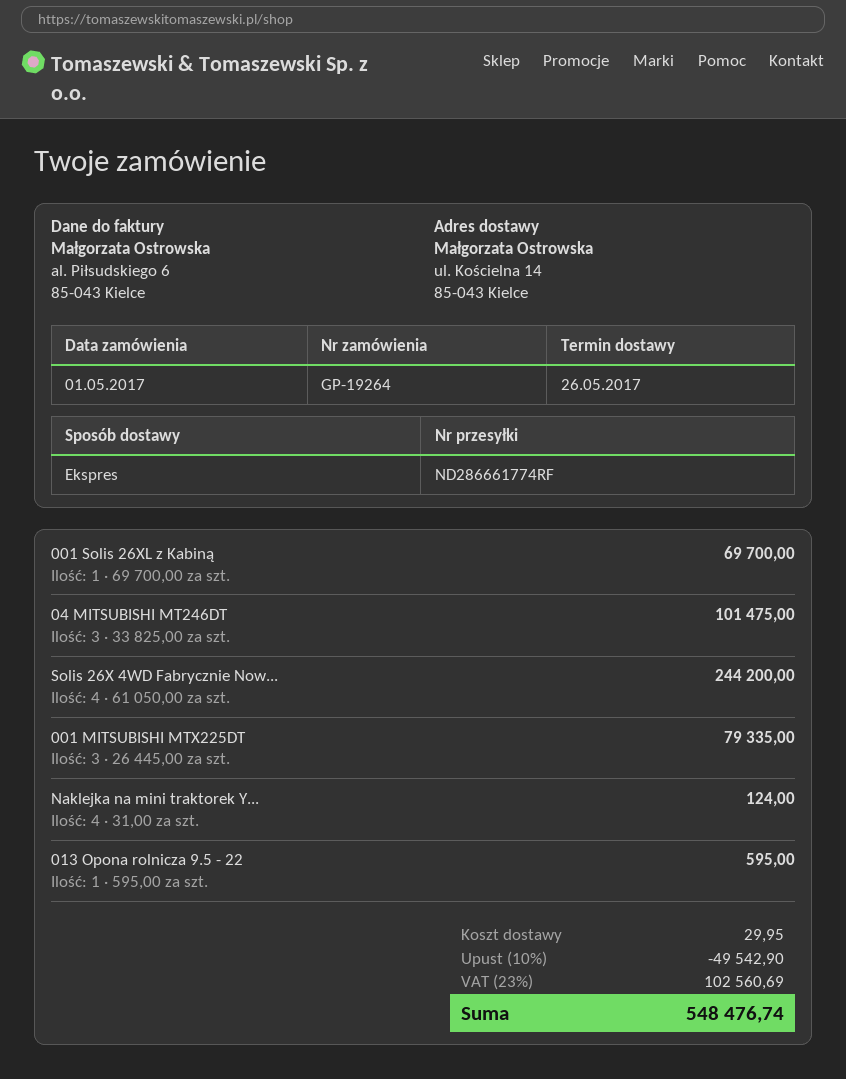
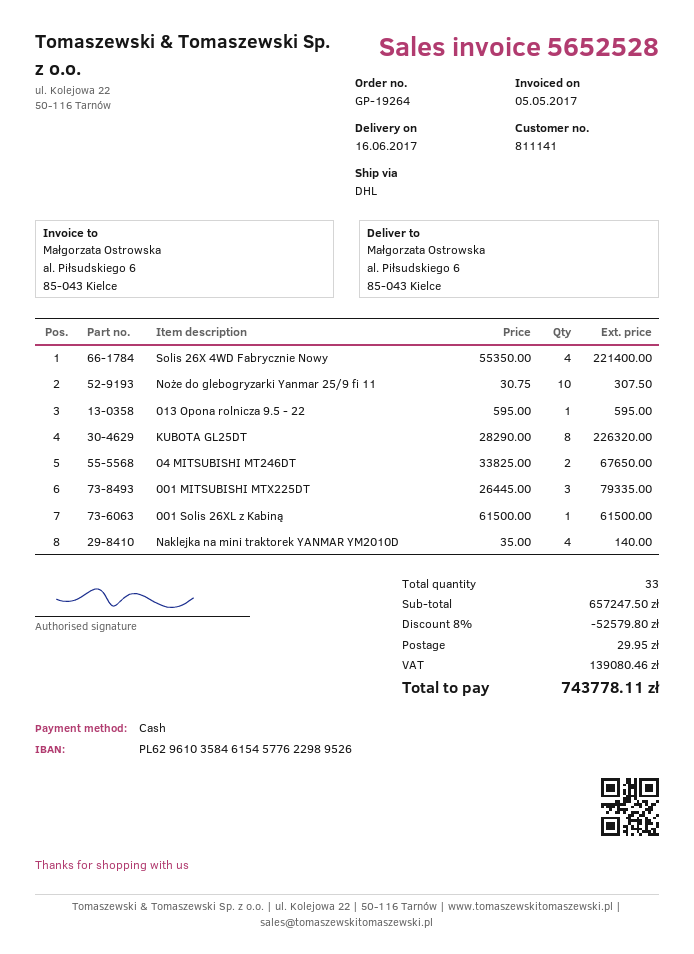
delivery date: 2017-05-26 -> 2017-06-16
shipping method: express -> DHL
ship to: ul. Kościelna 14, 85-043 Kielce -> al. Piłsudskiego 6, 85-043 Kielce
001 Solis 26XL z Kabiną: 1 x 69700.00 = 69700.00 -> 1 x 61500.00 = 61500.00
04 MITSUBISHI MT246DT: 3 x 33825.00 = 101475.00 -> 2 x 33825.00 = 67650.00
Solis 26X 4WD Fabrycznie Now...: 4 x 61050.00 = 244200.00 -> 4 x 55350.00 = 221400.00
Naklejka na mini traktorek Y...: 4 x 31.00 = 124.00 -> 4 x 35.00 = 140.00
Noże do glebogryzarki Yanmar 25/9 fi 11: none -> 10 x 30.75 = 307.50
KUBOTA GL25DT: none -> 8 x 28290.00 = 226320.00
discount: 10% = 49542.90 -> 8% = 52579.80
tax: 102560.69 -> 139080.46
total: 548476.74 -> 743778.11

